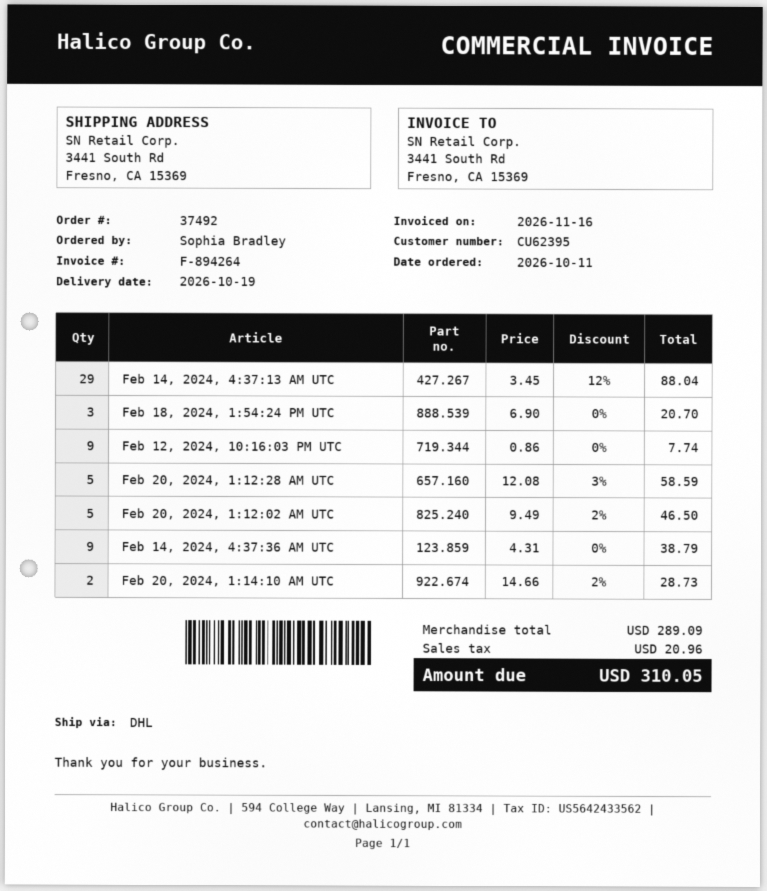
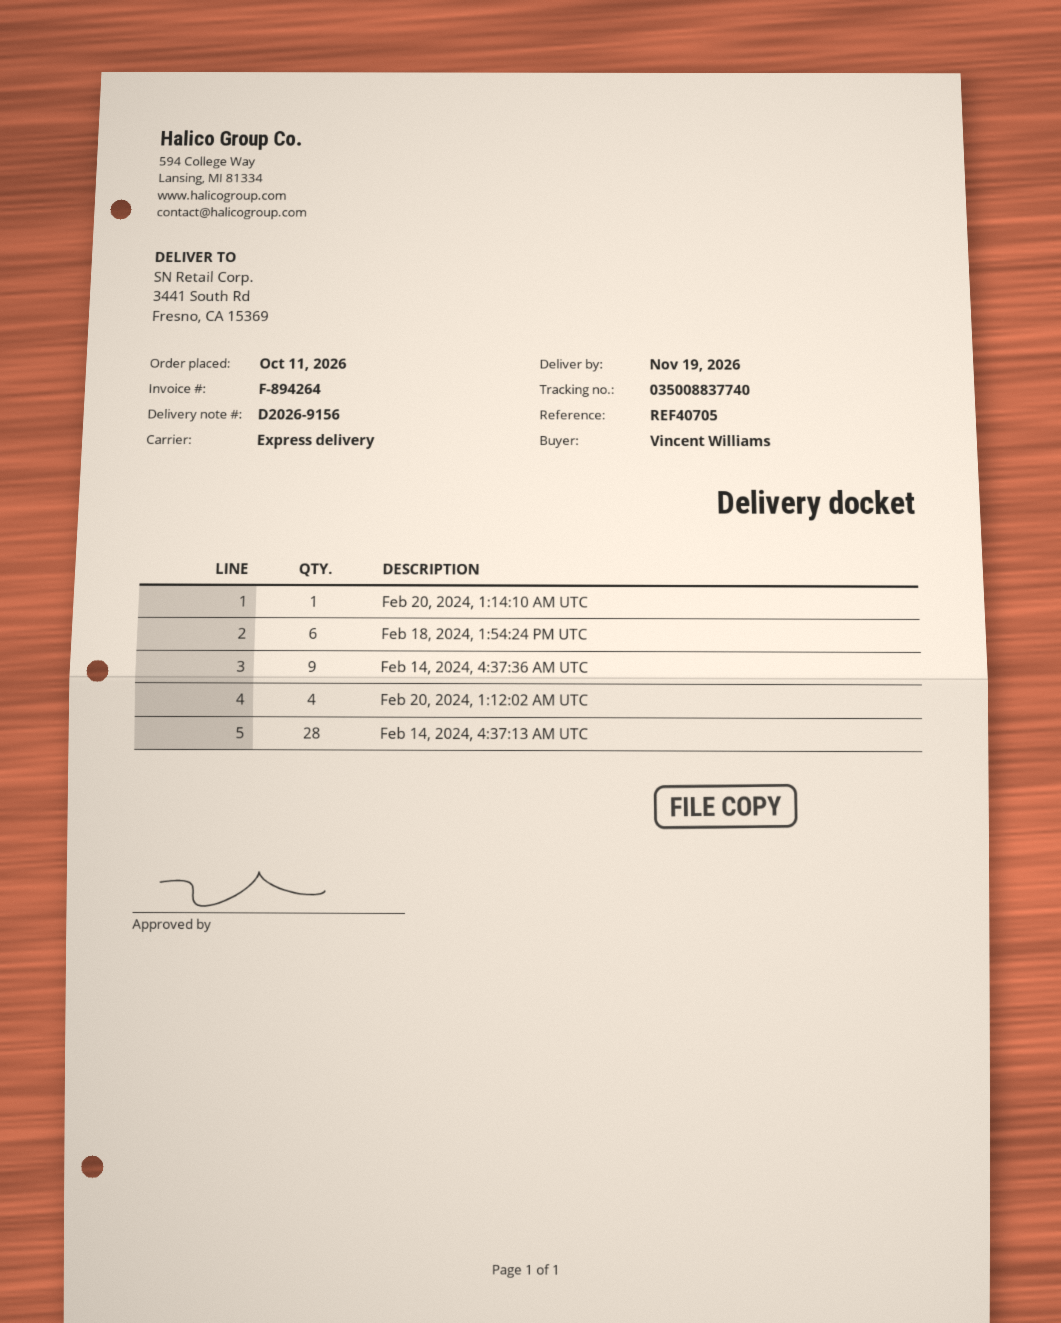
delivery date: 2026-10-19 -> 2026-11-19
ordered by: Sophia Bradley -> Vincent Williams
shipping method: DHL -> express
Feb 14, 2024, 4:37:13 AM UTC: 29 -> 28
Feb 18, 2024, 1:54:24 PM UTC: 3 -> 6
Feb 12, 2024, 10:16:03 PM UTC: 9 -> none
Feb 20, 2024, 1:12:28 AM UTC: 5 -> none
Feb 20, 2024, 1:12:02 AM UTC: 5 -> 4
Feb 20, 2024, 1:14:10 AM UTC: 2 -> 1

